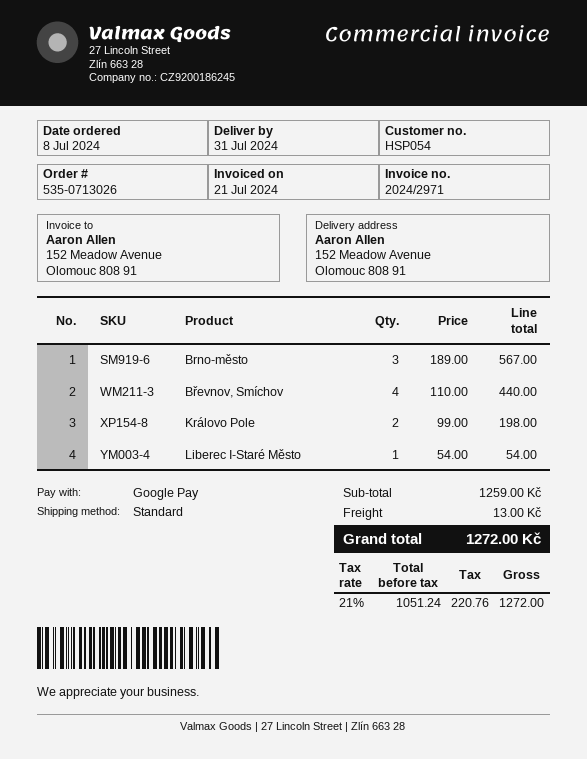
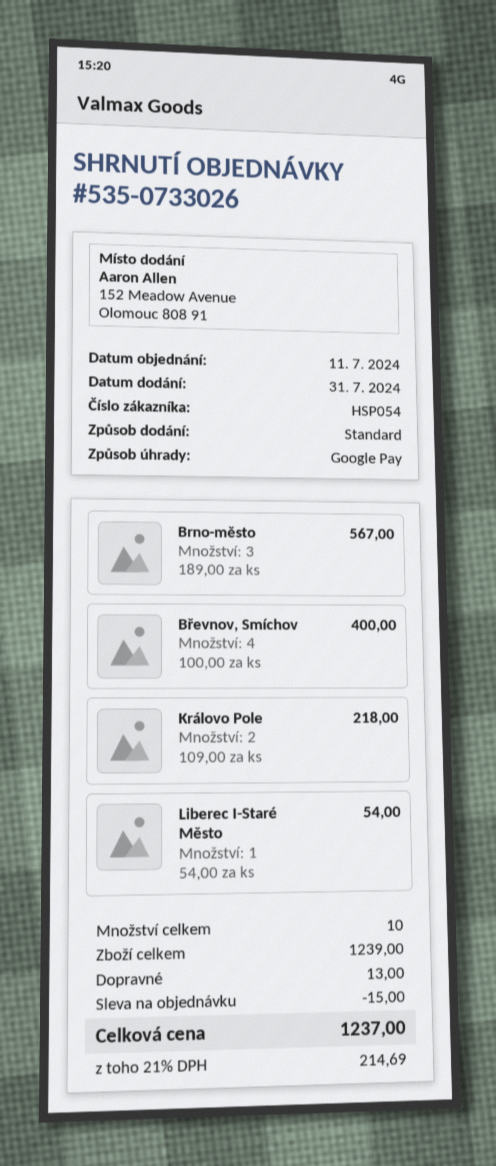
order number: 535-0713026 -> 535-0733026
order date: 2024-07-08 -> 2024-07-11
Břevnov, Smíchov: 4 x 110.00 = 440.00 -> 4 x 100.00 = 400.00
Královo Pole: 2 x 99.00 = 198.00 -> 2 x 109.00 = 218.00
subtotal: 1259.00 -> 1239.00
discount: none -> 15.00
tax: 21% = 220.76 -> 21% = 214.69
total: 1272.00 -> 1237.00

